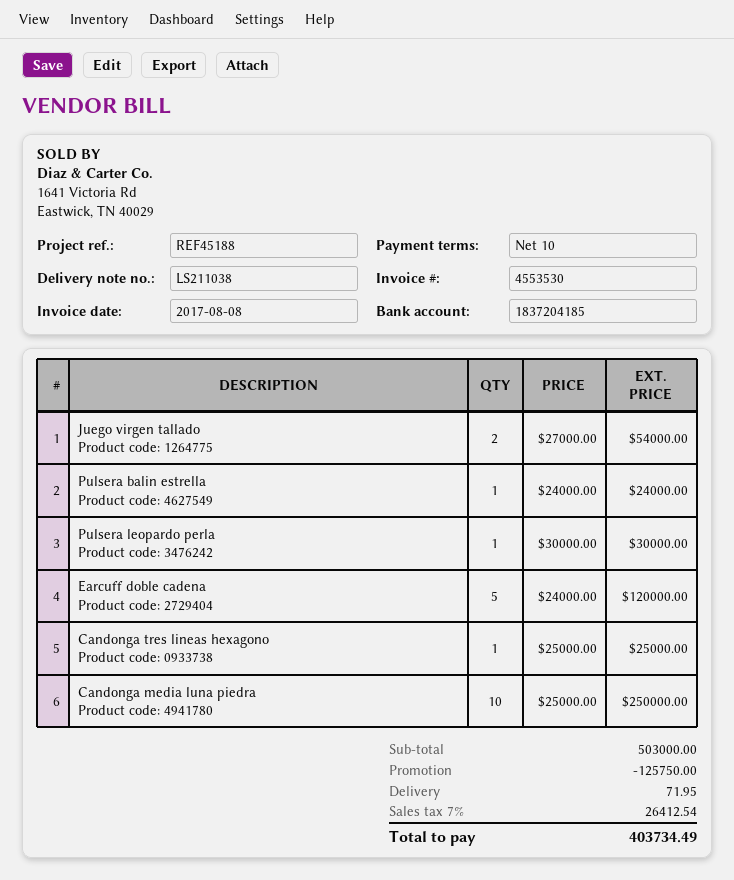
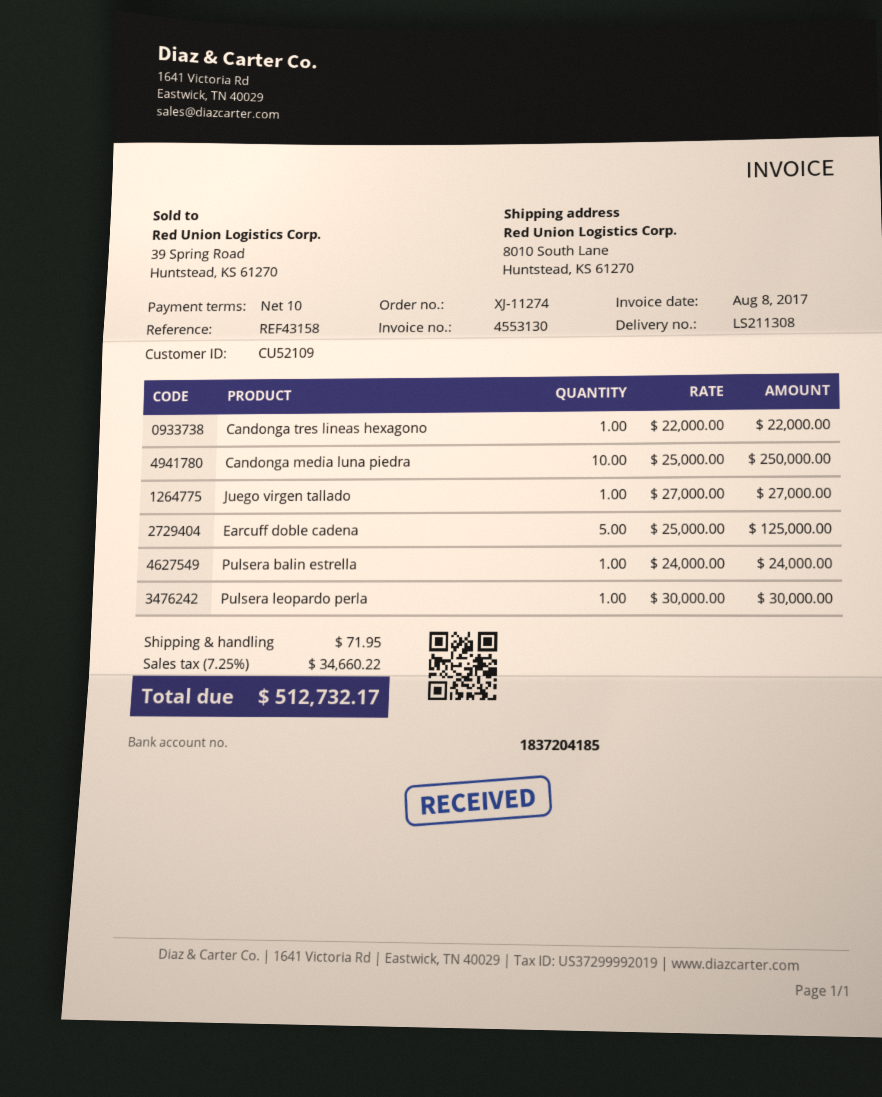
delivery note number: LS211038 -> LS211308
invoice number: 4553530 -> 4553130
reference: REF45188 -> REF43158
Juego virgen tallado: 2 x 27000.00 = 54000.00 -> 1 x 27000.00 = 27000.00
Earcuff doble cadena: 5 x 24000.00 = 120000.00 -> 5 x 25000.00 = 125000.00
Candonga tres lineas hexagono: 1 x 25000.00 = 25000.00 -> 1 x 22000.00 = 22000.00
discount: 125750.00 -> none
tax: 7% = 26412.54 -> 7.25% = 34660.22
total: 403734.49 -> 512732.17

